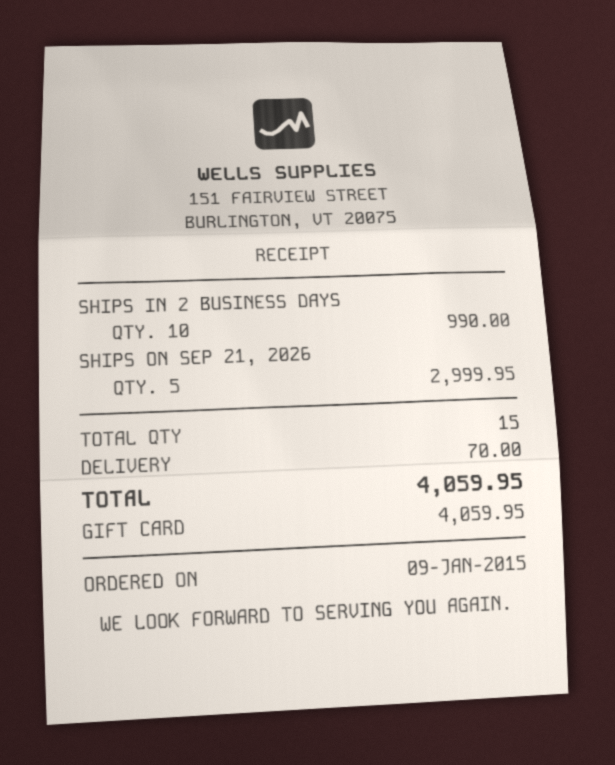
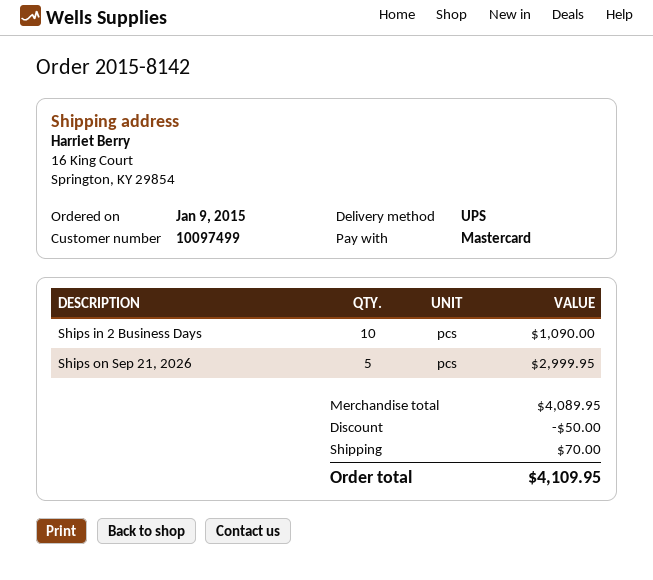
payment method: gift card -> Mastercard
SHIPS IN 2 BUSINESS DAYS: 10 for 990.00 -> 10 for 1090.00
discount: none -> 50.00
total: 4059.95 -> 4109.95

